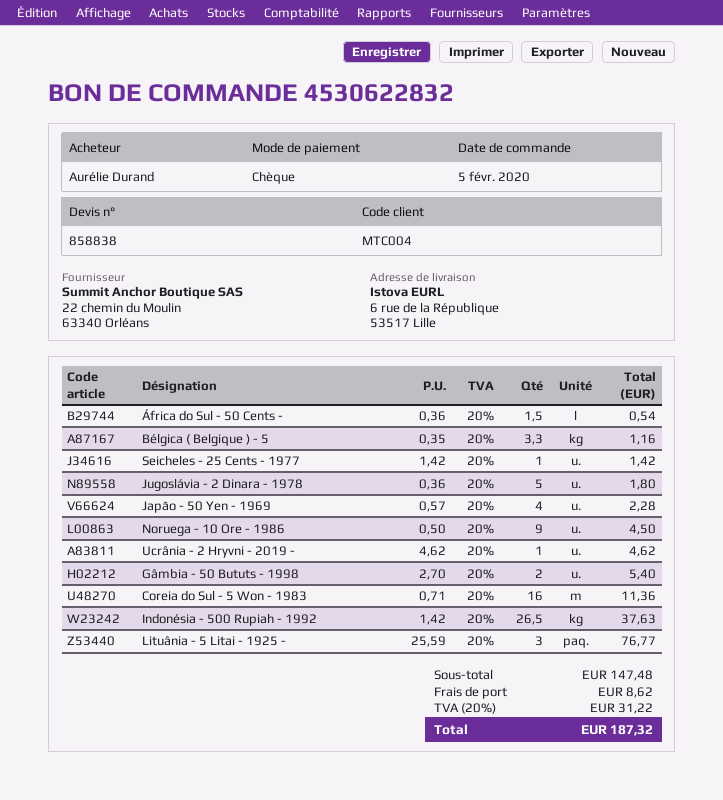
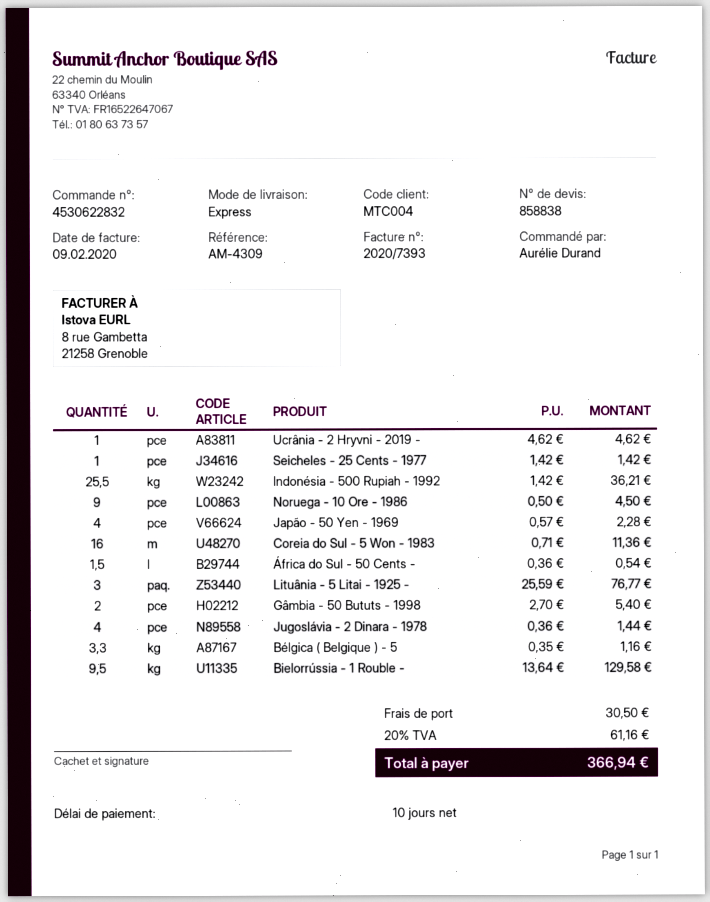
Jugoslávia - 2 Dinara - 1978: 5 x 0.36 = 1.80 -> 4 x 0.36 = 1.44
Indonésia - 500 Rupiah - 1992: 26.5 x 1.42 = 37.63 -> 25.5 x 1.42 = 36.21
Bielorrússia - 1 Rouble -: none -> 9.5 x 13.64 = 129.58
shipping: 8.62 -> 30.50
tax: 20% = 31.22 -> 20% = 61.16
total: 187.32 -> 366.94

